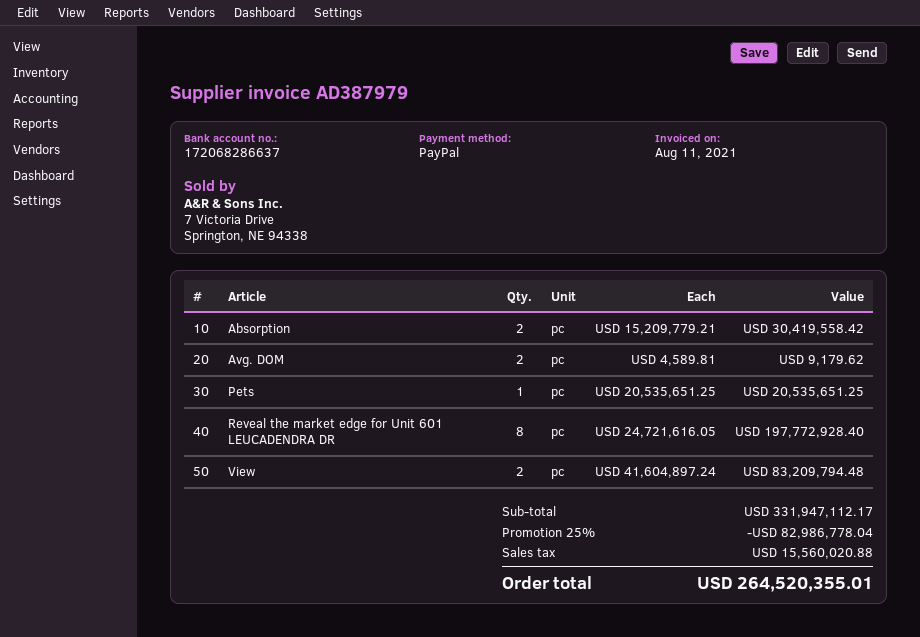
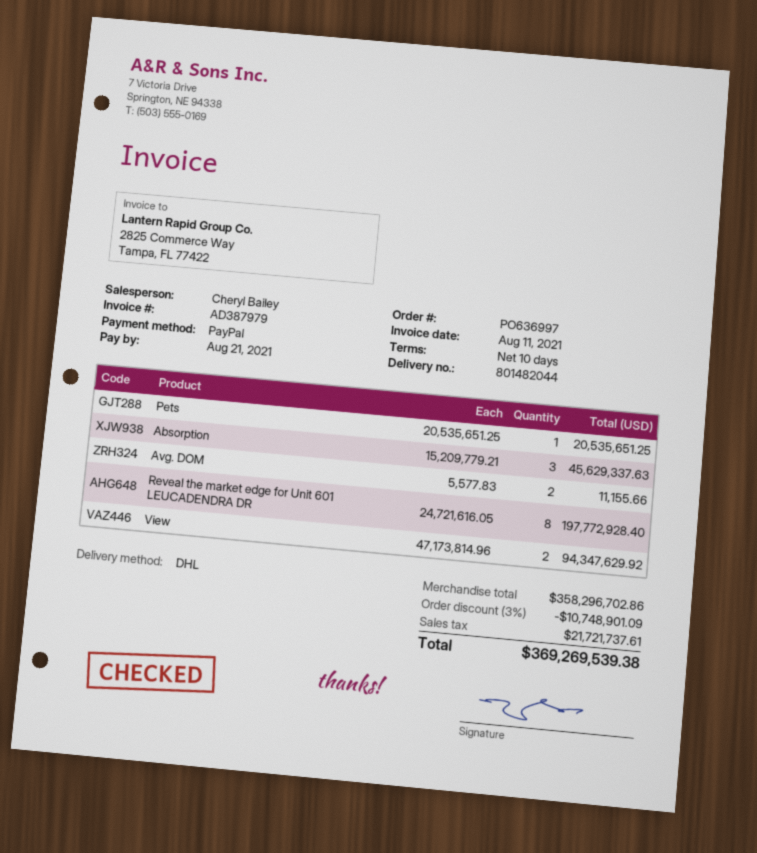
Absorption: 2 x 15209779.21 = 30419558.42 -> 3 x 15209779.21 = 45629337.63
Avg. DOM: 2 x 4589.81 = 9179.62 -> 2 x 5577.83 = 11155.66
View: 2 x 41604897.24 = 83209794.48 -> 2 x 47173814.96 = 94347629.92
subtotal: 331947112.17 -> 358296702.86
discount: 25% = 82986778.04 -> 3% = 10748901.09
tax: 15560020.88 -> 21721737.61
total: 264520355.01 -> 369269539.38

